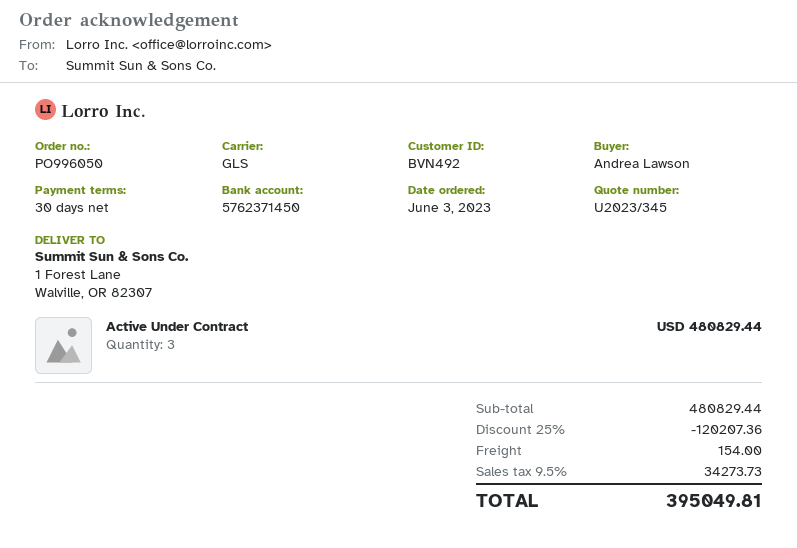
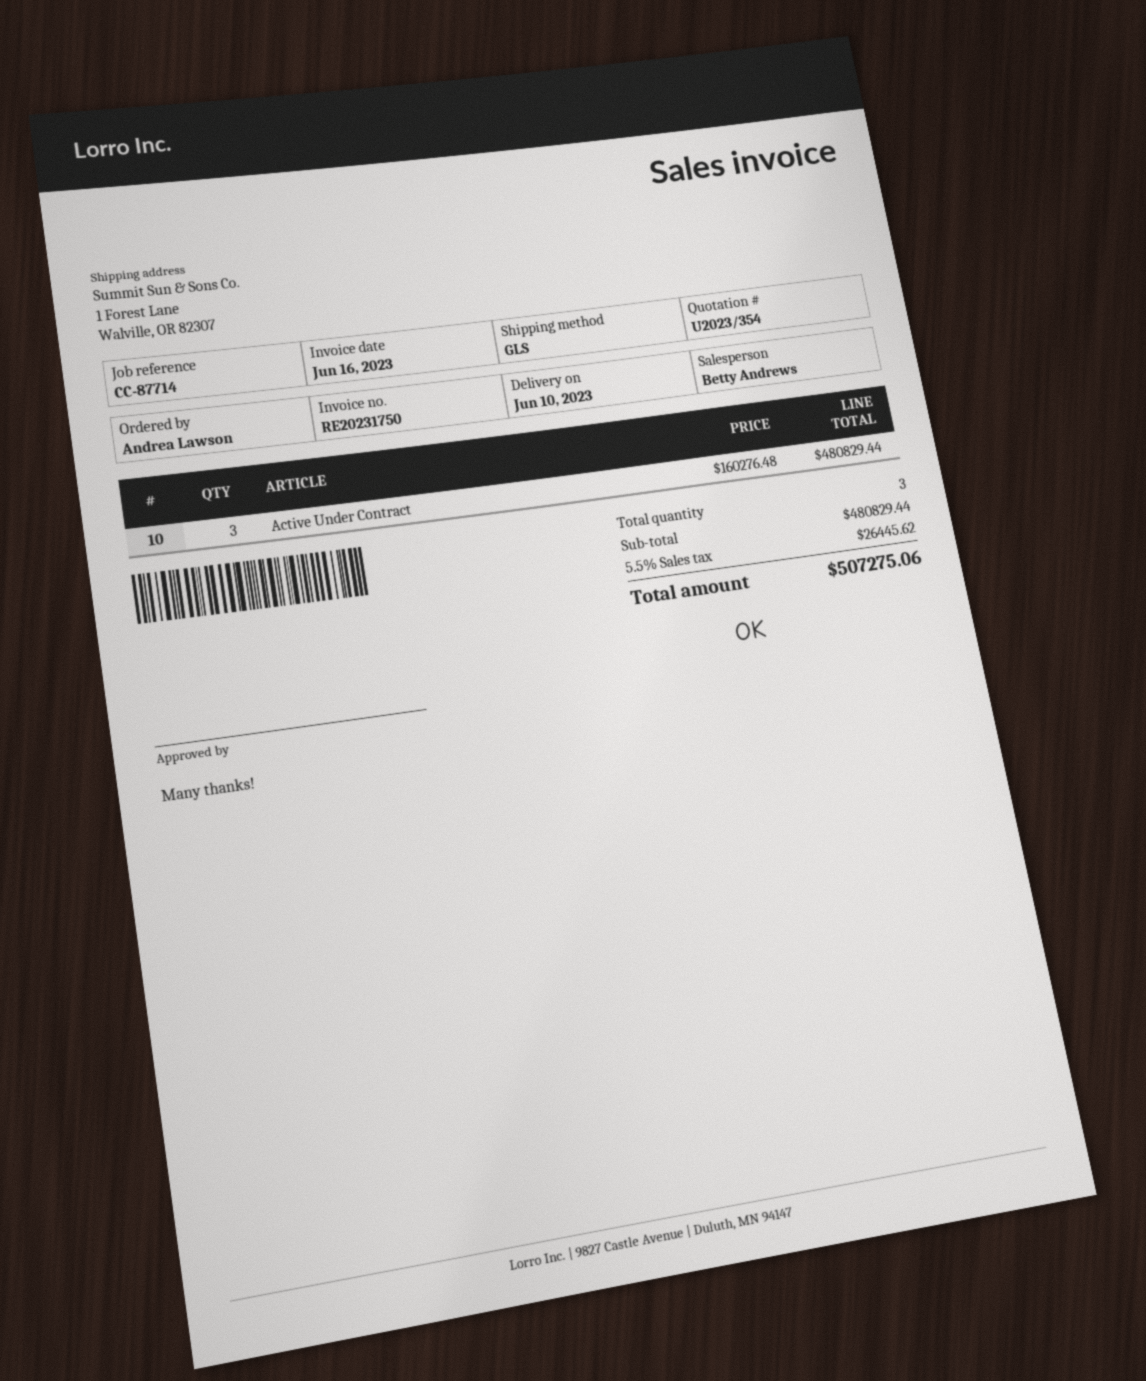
quote number: U2023/345 -> U2023/354
discount: 25% = 120207.36 -> none
shipping: 154.00 -> none
tax: 9.5% = 34273.73 -> 5.5% = 26445.62
total: 395049.81 -> 507275.06

